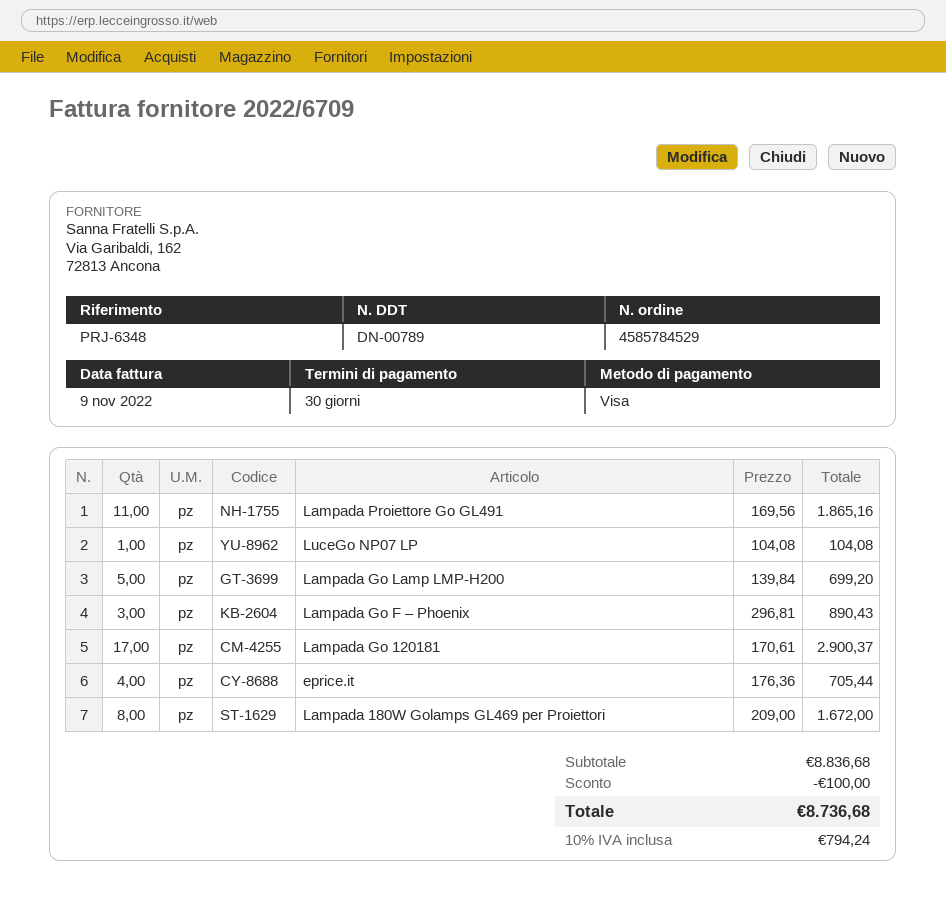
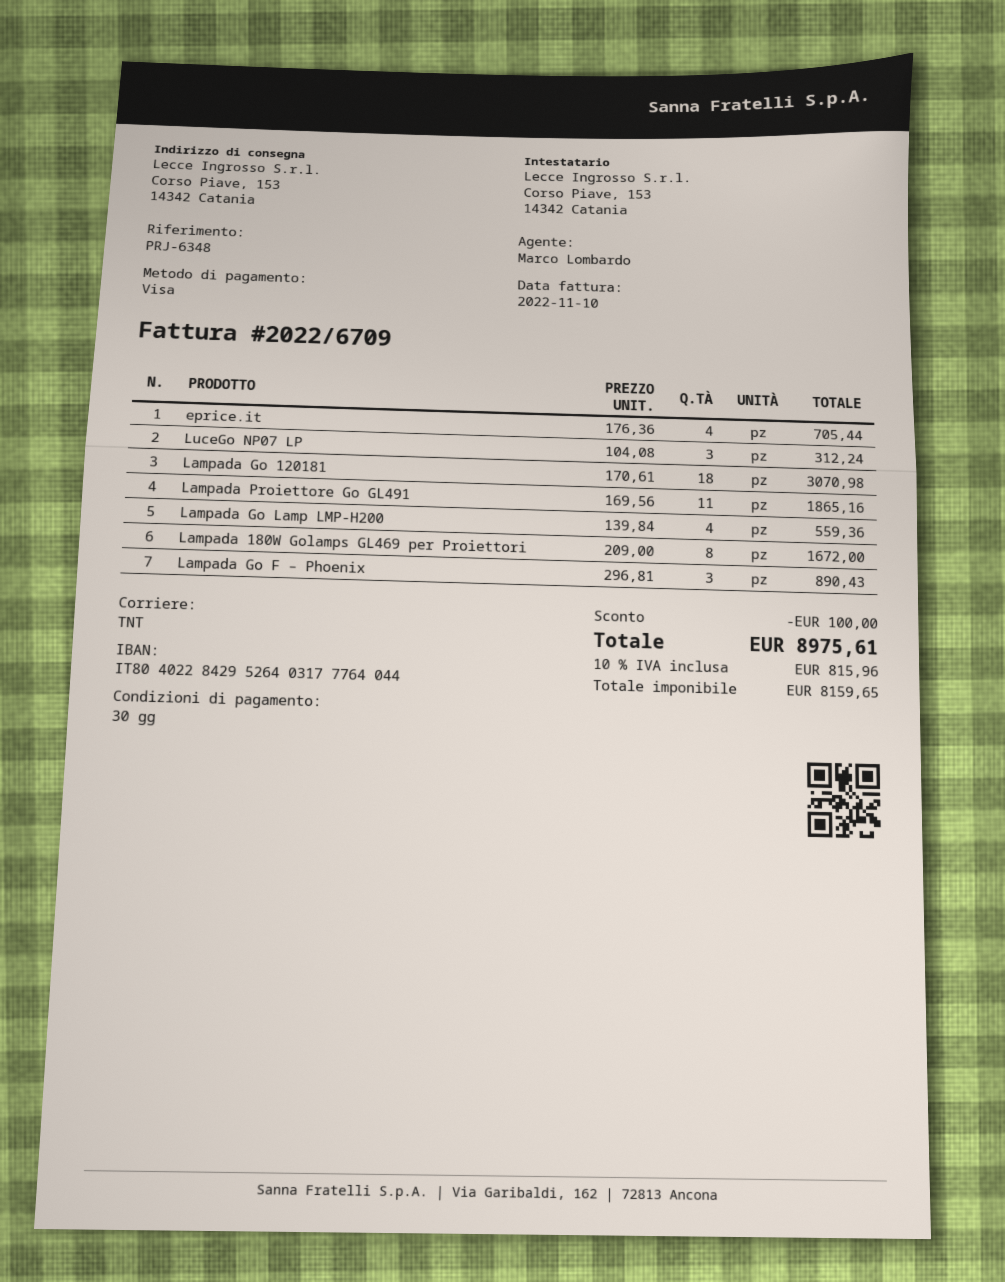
invoice date: 2022-11-09 -> 2022-11-10
LuceGo NP07 LP: 1 x 104.08 = 104.08 -> 3 x 104.08 = 312.24
Lampada Go Lamp LMP‑H200: 5 x 139.84 = 699.20 -> 4 x 139.84 = 559.36
Lampada Go 120181: 17 x 170.61 = 2900.37 -> 18 x 170.61 = 3070.98
tax: 10% = 794.24 -> 10% = 815.96
total: 8736.68 -> 8975.61

